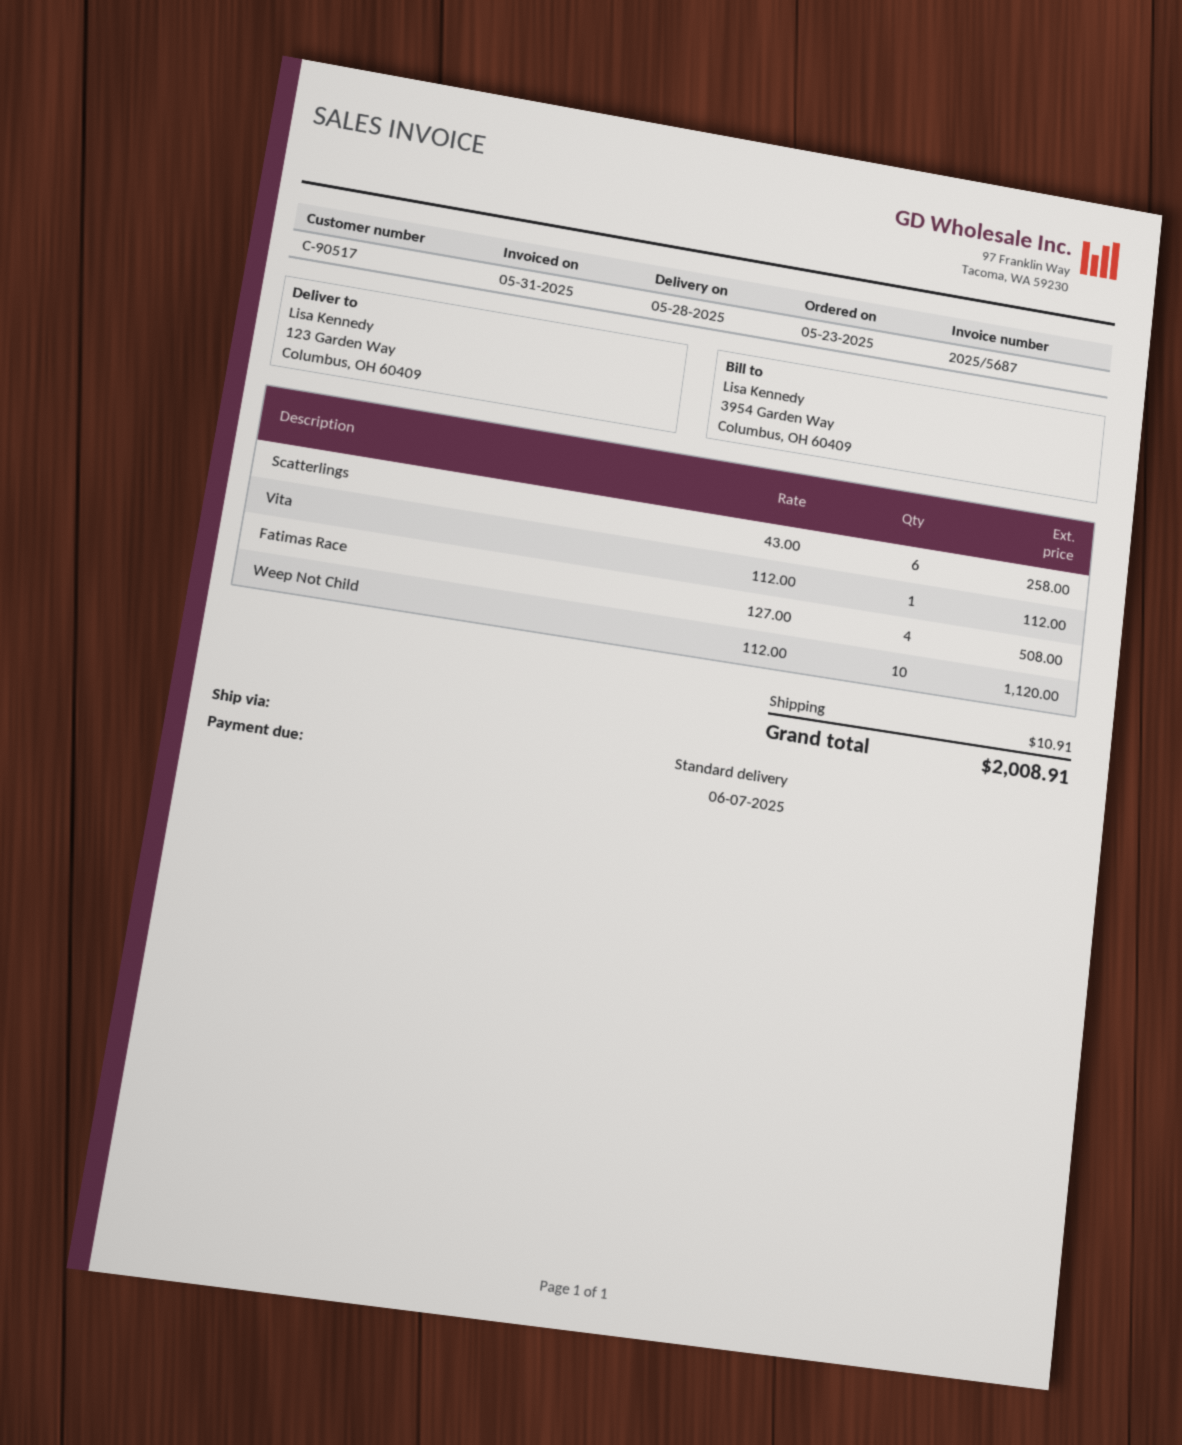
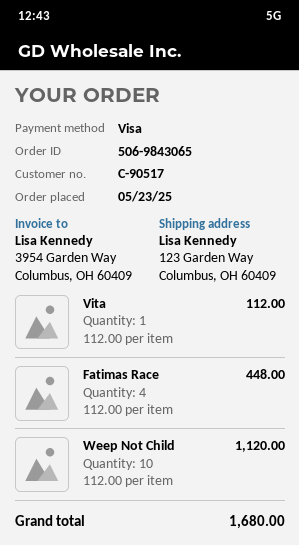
Scatterlings: 6 x 43.00 = 258.00 -> none
Fatimas Race: 4 x 127.00 = 508.00 -> 4 x 112.00 = 448.00
shipping: 10.91 -> none
total: 2008.91 -> 1680.00

